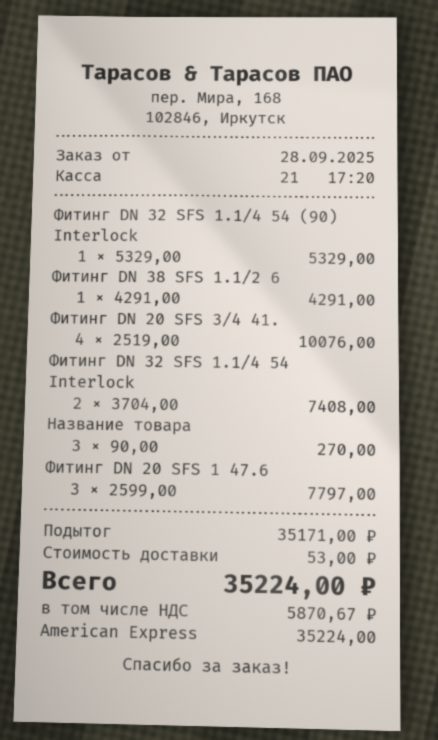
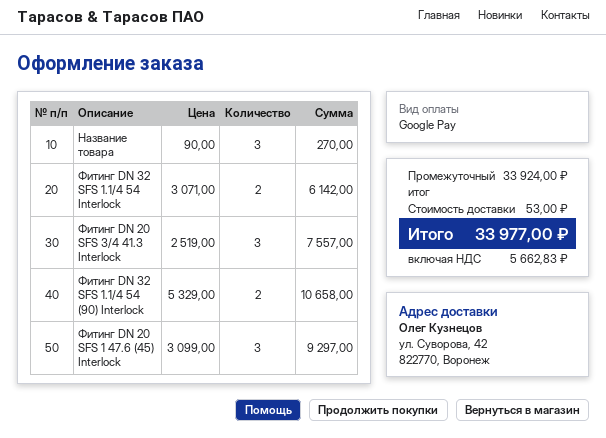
payment method: American Express -> Google Pay
Фитинг DN 32 SFS 1.1/4 54 (90) Interlock: 1 x 5329.00 = 5329.00 -> 2 x 5329.00 = 10658.00
Фитинг DN 38 SFS 1.1/2 6: 1 x 4291.00 = 4291.00 -> none
Фитинг DN 20 SFS 3/4 41.: 4 x 2519.00 = 10076.00 -> 3 x 2519.00 = 7557.00
Фитинг DN 32 SFS 1.1/4 54 Interlock: 2 x 3704.00 = 7408.00 -> 2 x 3071.00 = 6142.00
Фитинг DN 20 SFS 1 47.6: 3 x 2599.00 = 7797.00 -> 3 x 3099.00 = 9297.00
subtotal: 35171.00 -> 33924.00
tax: 5870.67 -> 5662.83
total: 35224.00 -> 33977.00

